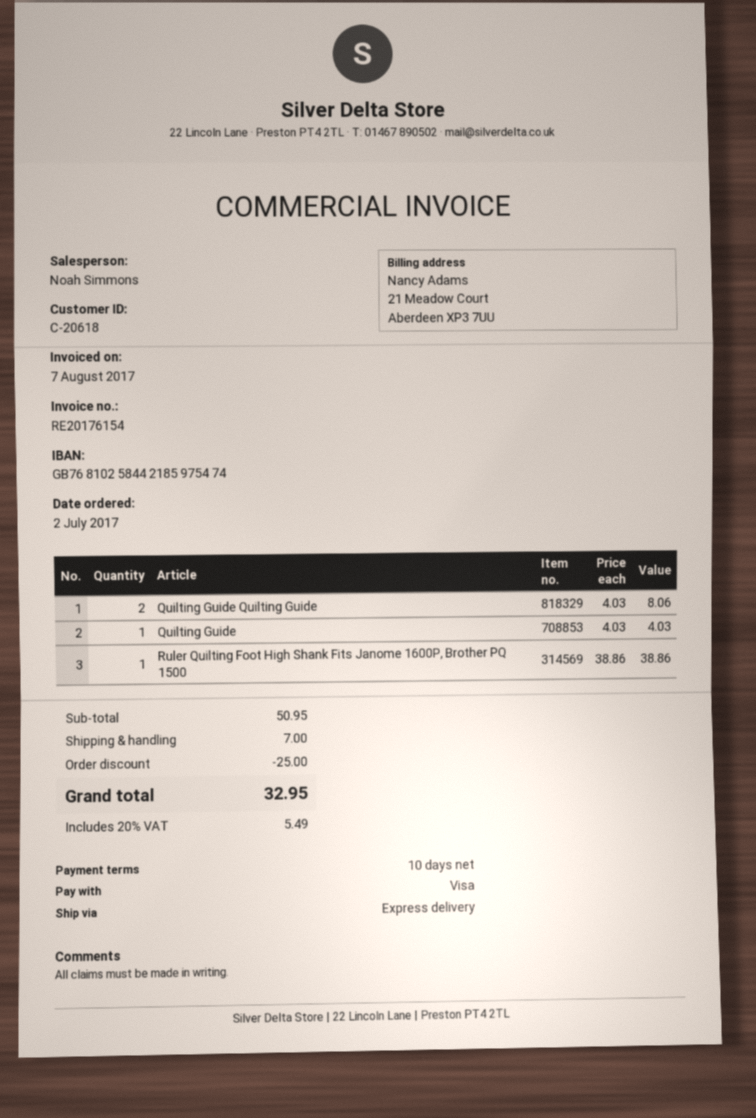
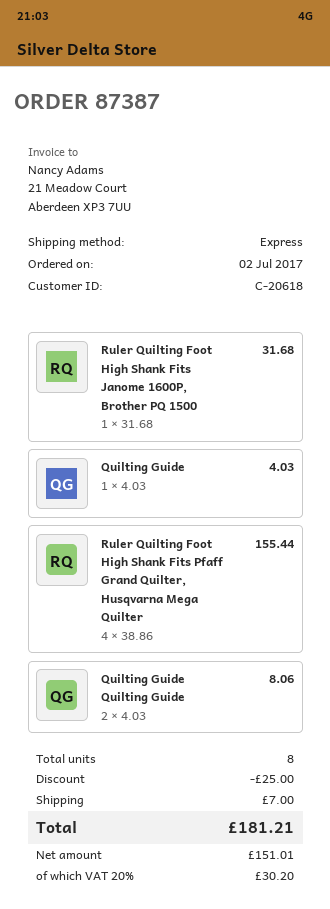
Ruler Quilting Foot High Shank Fits Janome 1600P, Brother PQ 1500: 1 x 38.86 = 38.86 -> 1 x 31.68 = 31.68
Ruler Quilting Foot High Shank Fits Pfaff Grand Quilter, Husqvarna Mega Quilter: none -> 4 x 38.86 = 155.44
tax: 20% = 5.49 -> 20% = 30.20
total: 32.95 -> 181.21

